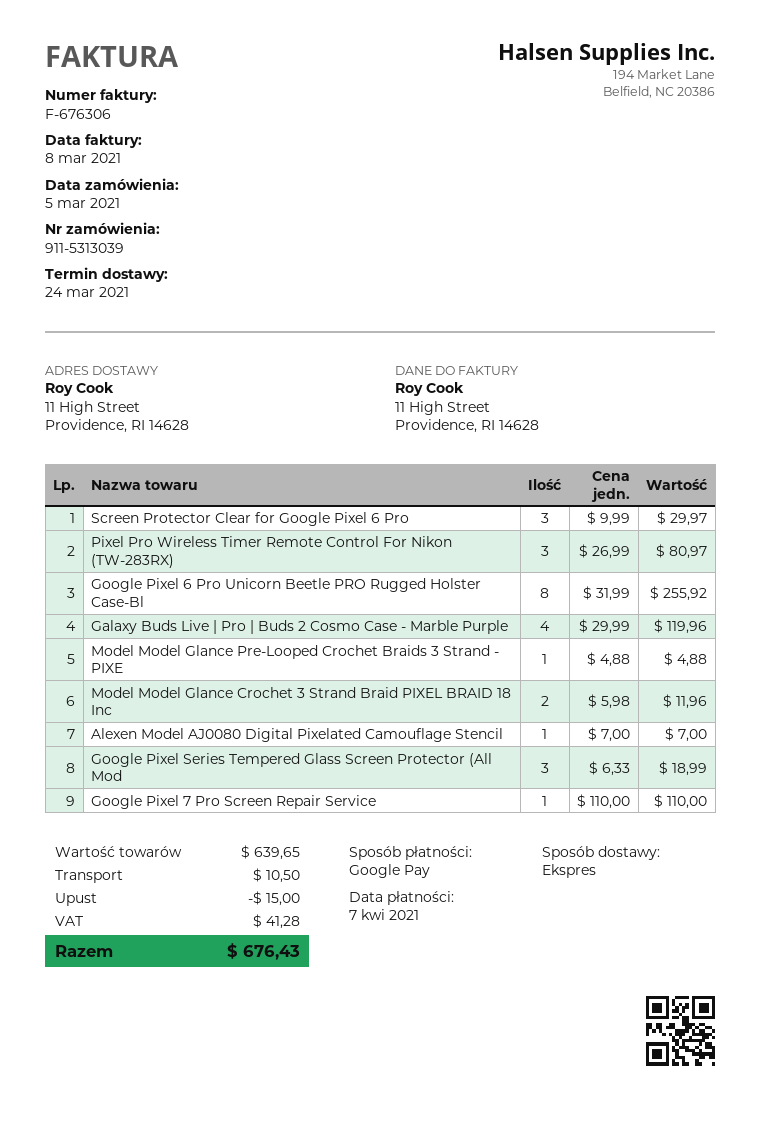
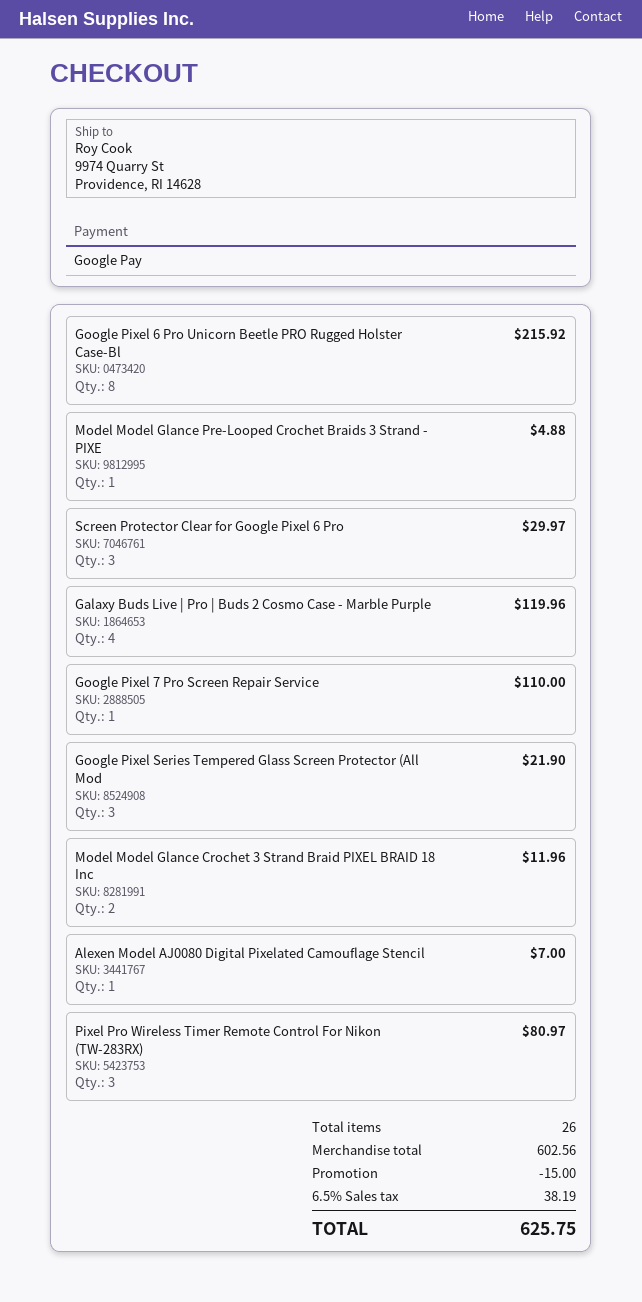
ship to: 11 High Street, Providence, RI 14628 -> 9974 Quarry St, Providence, RI 14628
Google Pixel 6 Pro Unicorn Beetle PRO Rugged Holster Case-Bl: 8 for 255.92 -> 8 for 215.92
Google Pixel Series Tempered Glass Screen Protector (All Mod: 3 for 18.99 -> 3 for 21.90
subtotal: 639.65 -> 602.56
shipping: 10.50 -> none
tax: 41.28 -> 38.19
total: 676.43 -> 625.75

